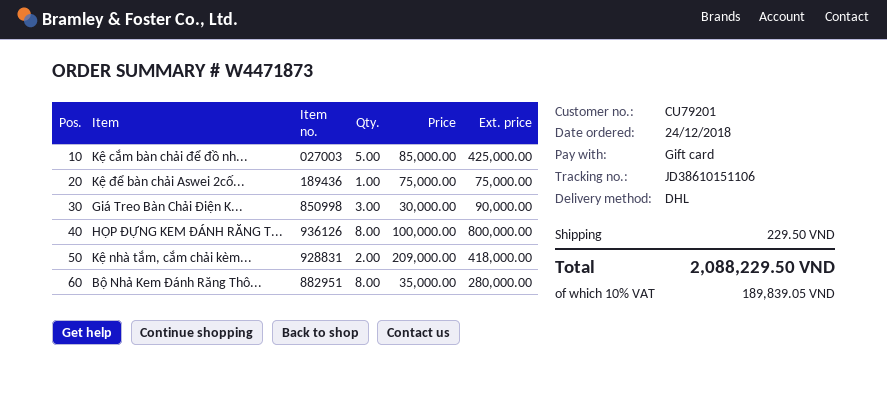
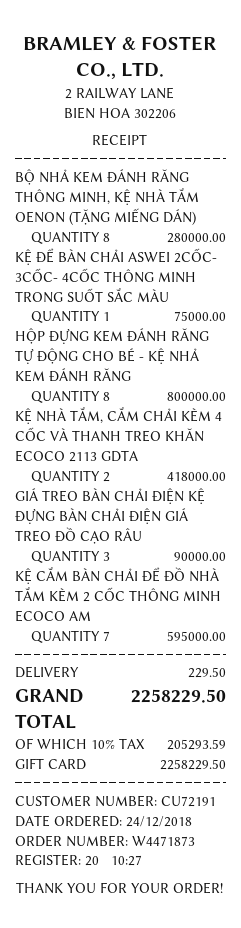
customer number: CU79201 -> CU72191
Kệ cắm bàn chải để đồ nh...: 5 for 425000.00 -> 7 for 595000.00
tax: 10% = 189839.05 -> 10% = 205293.59
total: 2088229.50 -> 2258229.50

